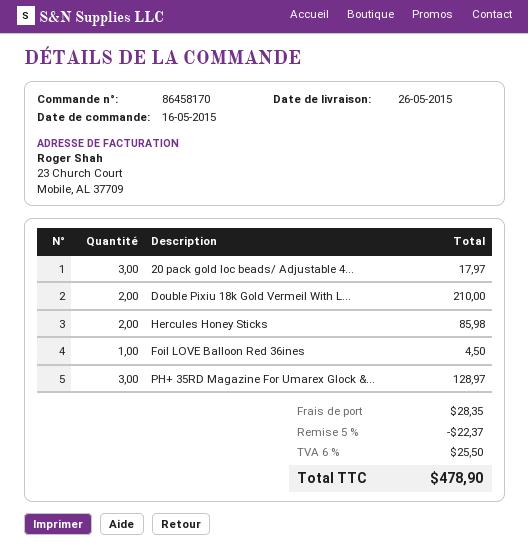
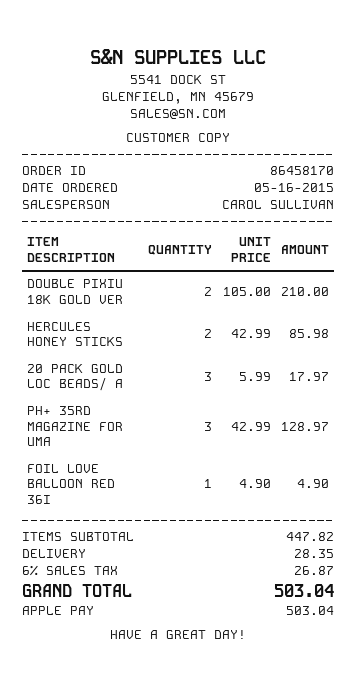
Foil LOVE Balloon Red 36ines: 1 for 4.50 -> 1 for 4.90
discount: 5% = 22.37 -> none
tax: 6% = 25.50 -> 6% = 26.87
total: 478.90 -> 503.04

